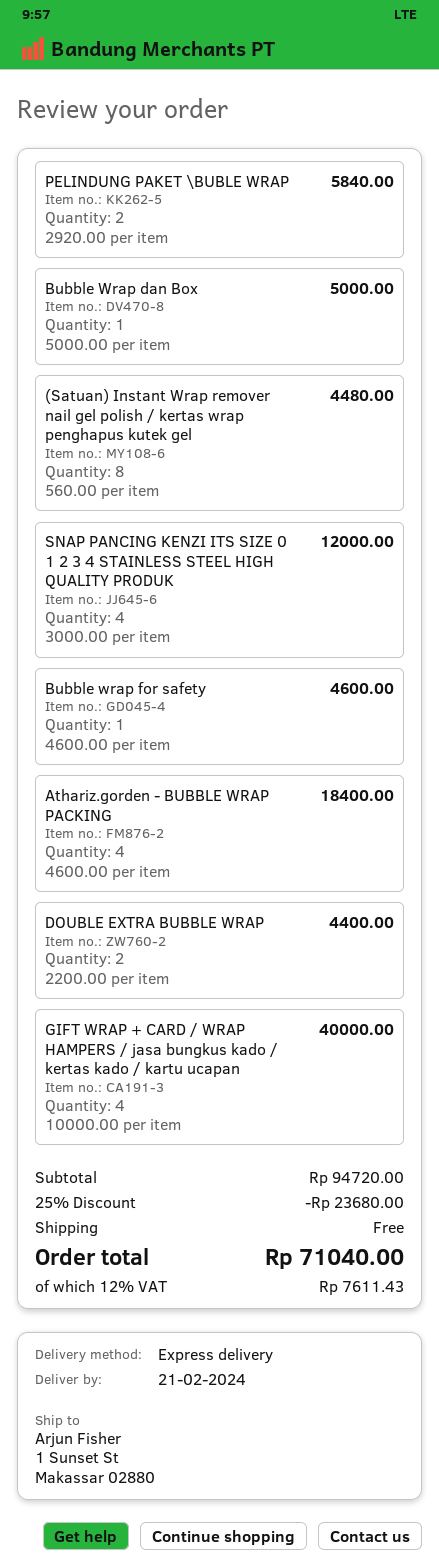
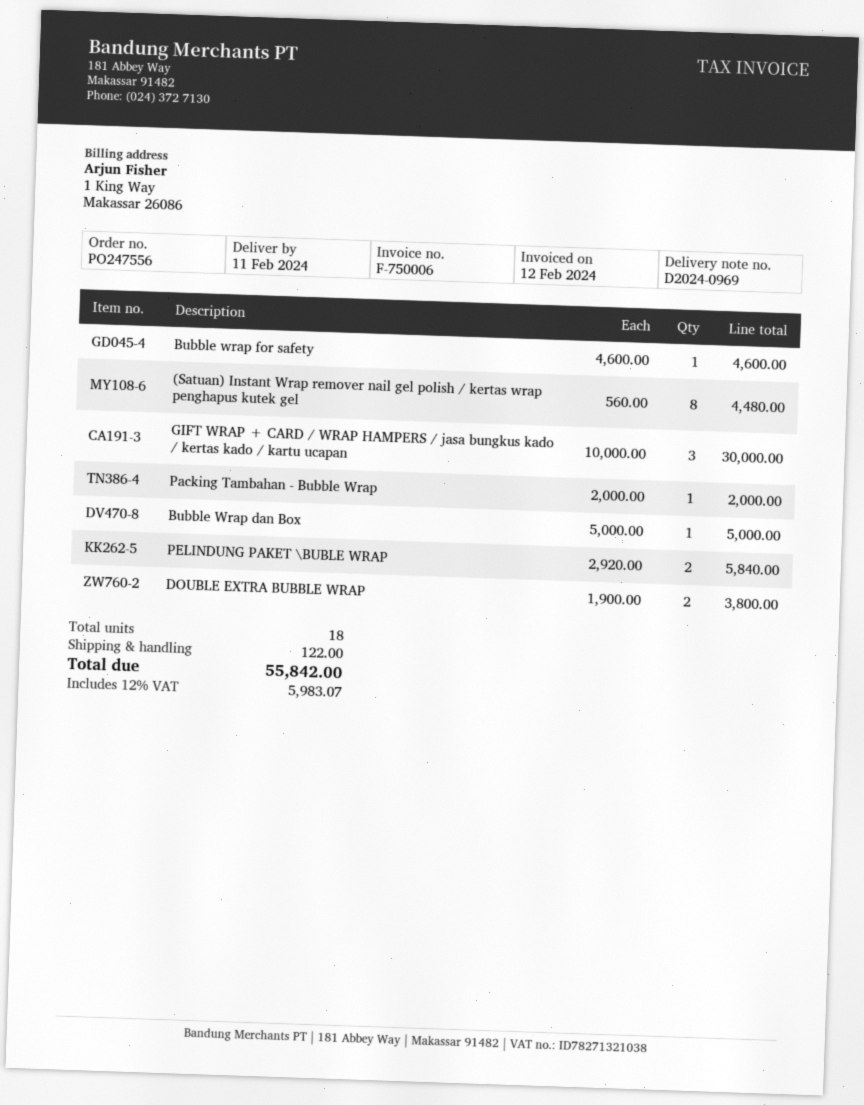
delivery date: 2024-02-21 -> 2024-02-11
SNAP PANCING KENZI ITS SIZE 0 1 2 3 4 STAINLESS STEEL HIGH QUALITY PRODUK: 4 x 3000.00 = 12000.00 -> none
Athariz.gorden - BUBBLE WRAP PACKING: 4 x 4600.00 = 18400.00 -> none
DOUBLE EXTRA BUBBLE WRAP: 2 x 2200.00 = 4400.00 -> 2 x 1900.00 = 3800.00
GIFT WRAP + CARD / WRAP HAMPERS / jasa bungkus kado / kertas kado / kartu ucapan: 4 x 10000.00 = 40000.00 -> 3 x 10000.00 = 30000.00
Packing Tambahan - Bubble Wrap: none -> 1 x 2000.00 = 2000.00
discount: 25% = 23680.00 -> none
shipping: 0.00 -> 122.00
tax: 12% = 7611.43 -> 12% = 5983.07
total: 71040.00 -> 55842.00

